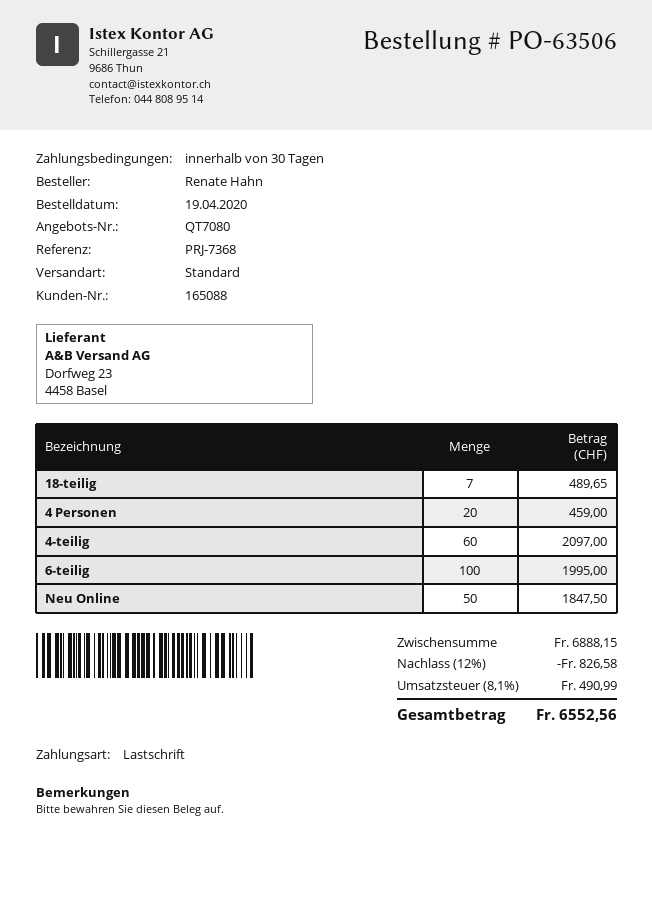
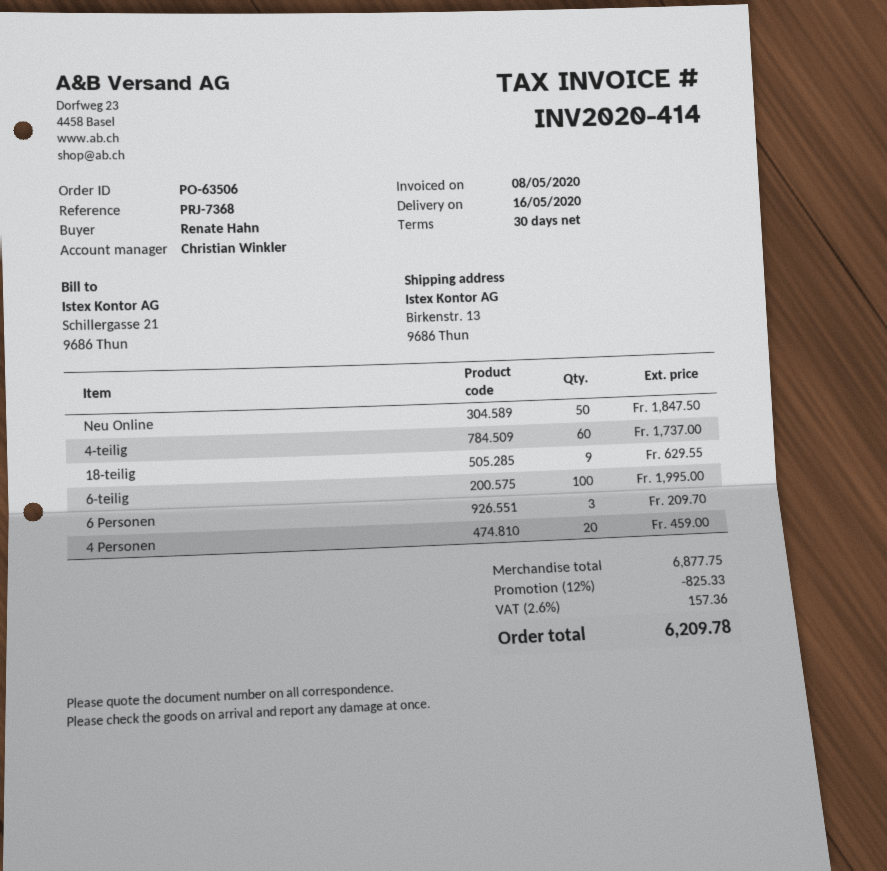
18-teilig: 7 for 489.65 -> 9 for 629.55
4-teilig: 60 for 2097.00 -> 60 for 1737.00
6 Personen: none -> 3 for 209.70
subtotal: 6888.15 -> 6877.75
discount: 12% = 826.58 -> 12% = 825.33
tax: 8.1% = 490.99 -> 2.6% = 157.36
total: 6552.56 -> 6209.78

